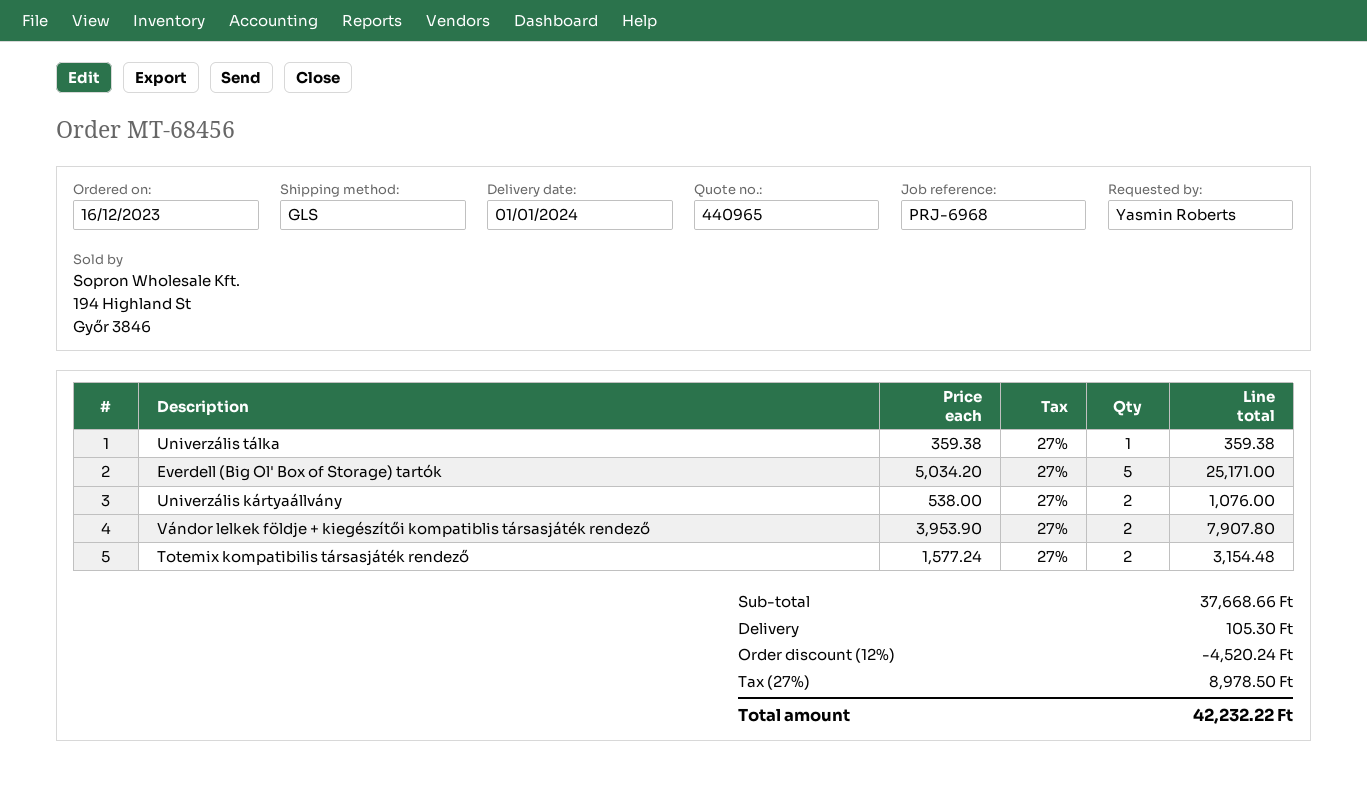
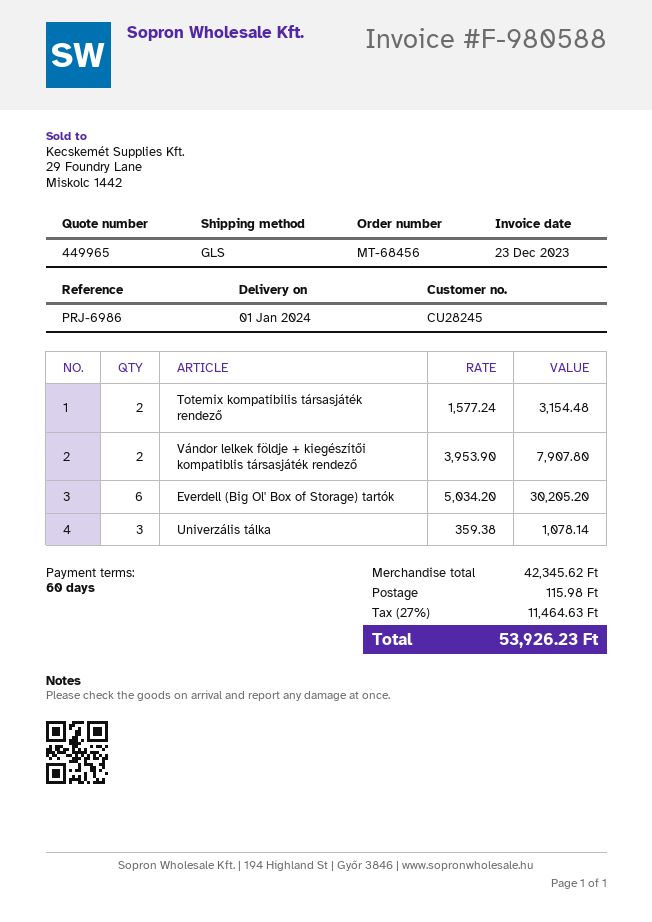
quote number: 440965 -> 449965
reference: PRJ-6968 -> PRJ-6986
Univerzális tálka: 1 x 359.38 = 359.38 -> 3 x 359.38 = 1078.14
Everdell (Big Ol' Box of Storage) tartók: 5 x 5034.20 = 25171.00 -> 6 x 5034.20 = 30205.20
Univerzális kártyaállvány: 2 x 538.00 = 1076.00 -> none
subtotal: 37668.66 -> 42345.62
discount: 12% = 4520.24 -> none
shipping: 105.30 -> 115.98
tax: 27% = 8978.50 -> 27% = 11464.63
total: 42232.22 -> 53926.23

